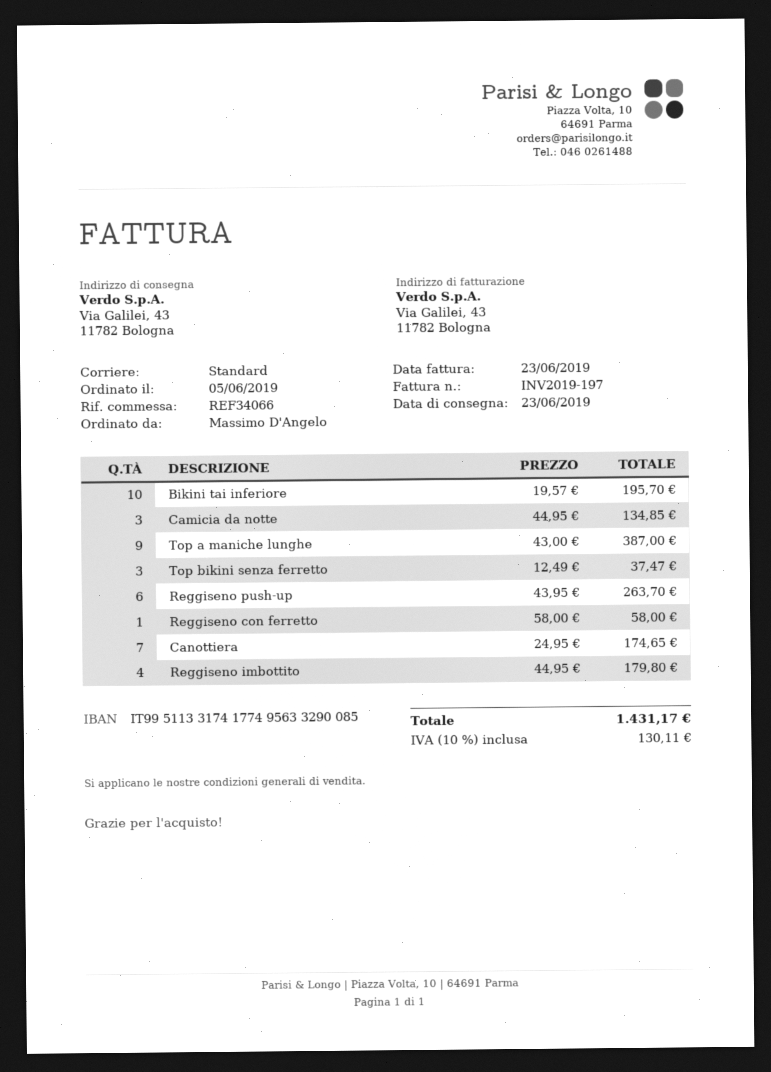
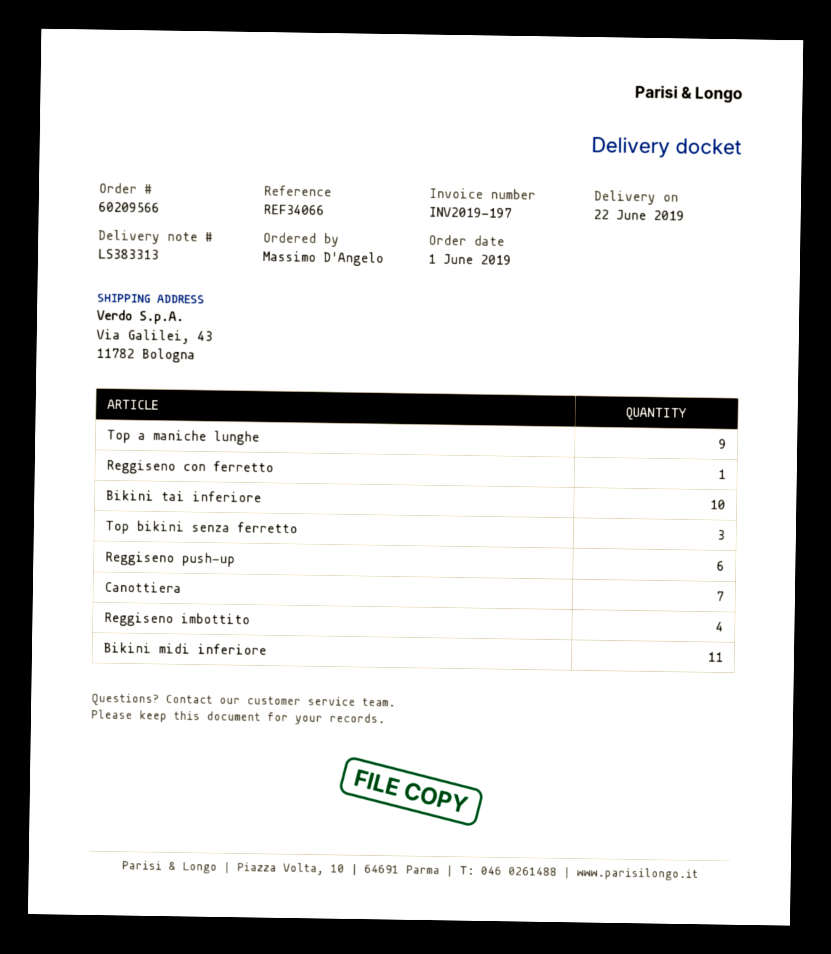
order date: 2019-06-05 -> 2019-06-01
delivery date: 2019-06-23 -> 2019-06-22
Camicia da notte: 3 -> none
Bikini midi inferiore: none -> 11

